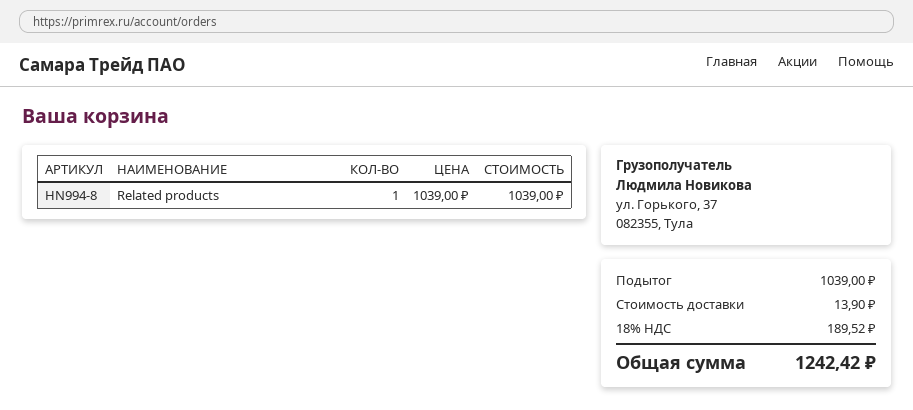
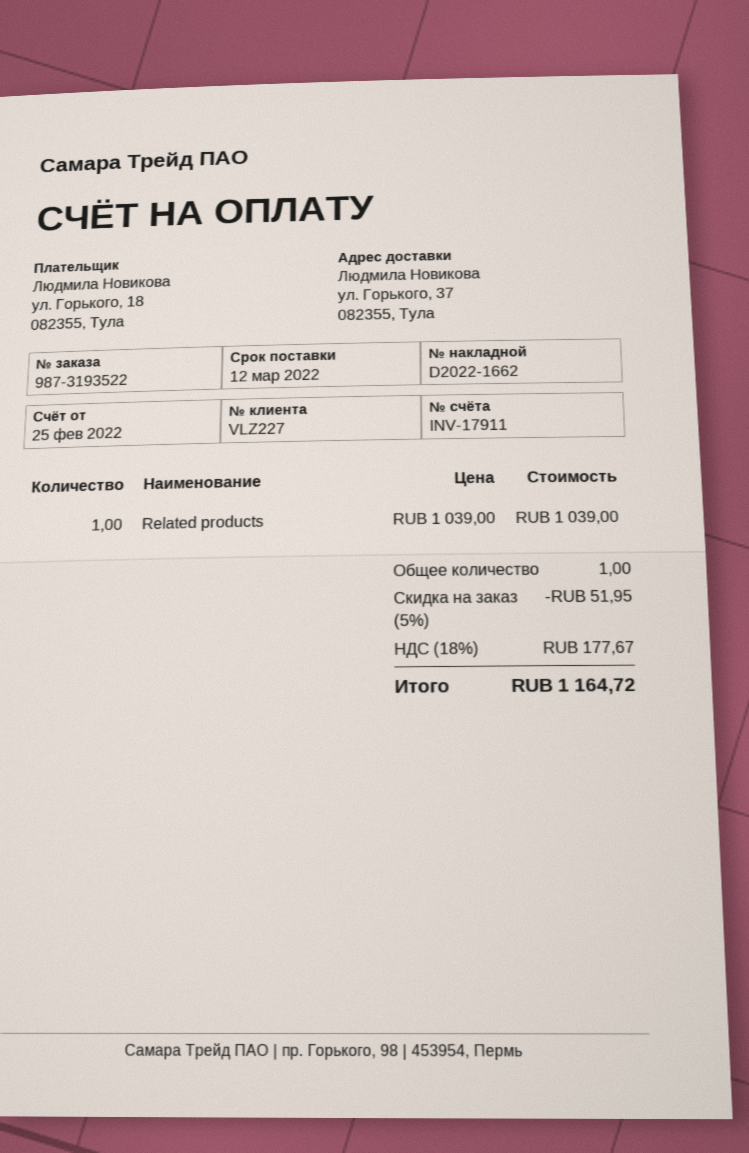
discount: none -> 5% = 51.95
shipping: 13.90 -> none
tax: 18% = 189.52 -> 18% = 177.67
total: 1242.42 -> 1164.72

